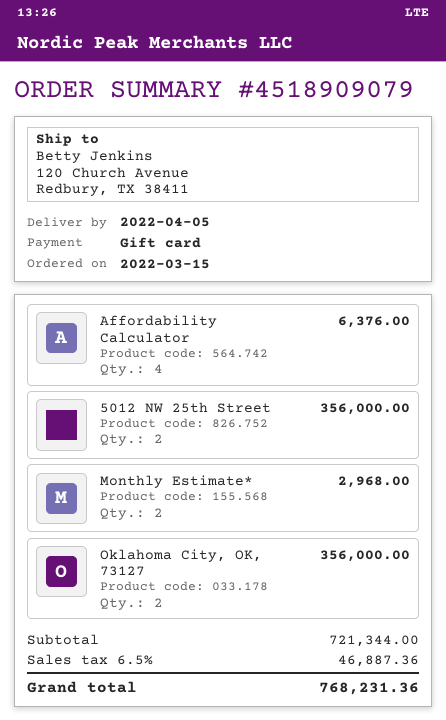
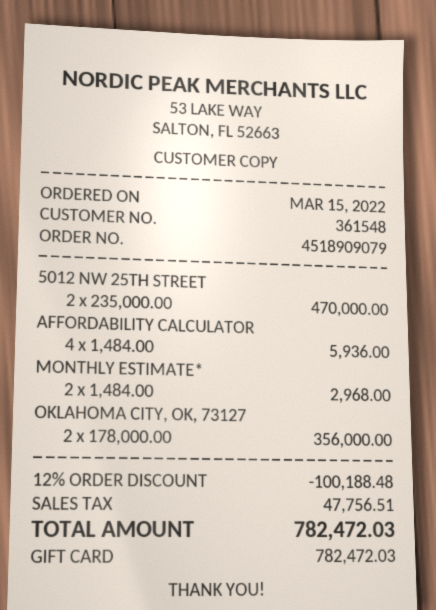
Affordability Calculator: 4 for 6376.00 -> 4 for 5936.00
5012 NW 25th Street: 2 for 356000.00 -> 2 for 470000.00
discount: none -> 12% = 100188.48
tax: 46887.36 -> 47756.51
total: 768231.36 -> 782472.03

